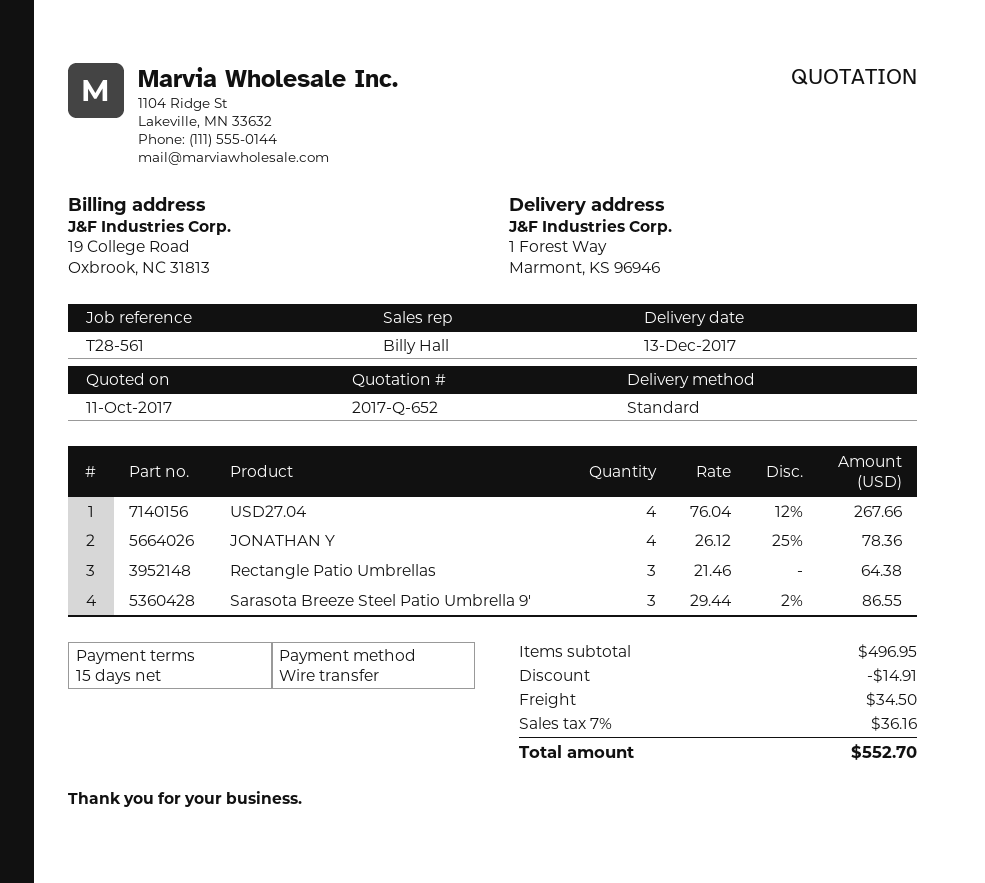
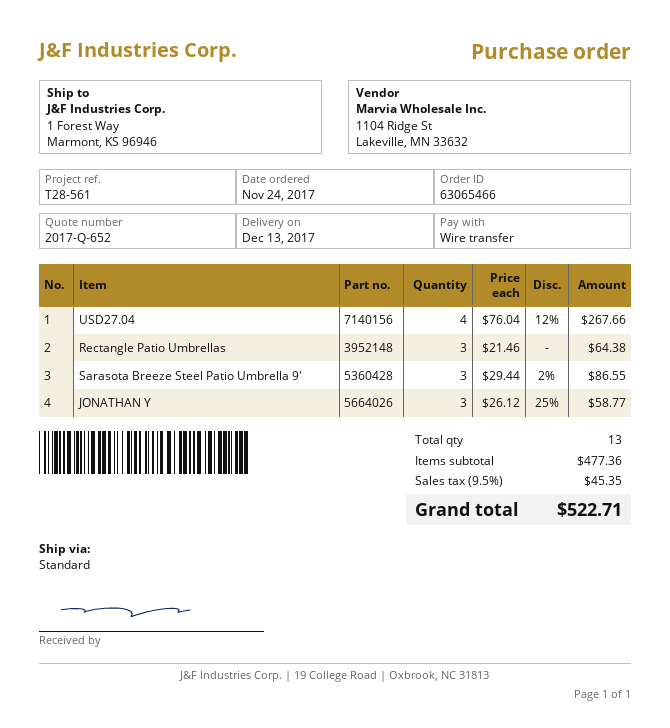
JONATHAN Y: 4 x 26.12 - 25% = 78.36 -> 3 x 26.12 - 25% = 58.77
subtotal: 496.95 -> 477.36
discount: 14.91 -> none
shipping: 34.50 -> none
tax: 7% = 36.16 -> 9.5% = 45.35
total: 552.70 -> 522.71

